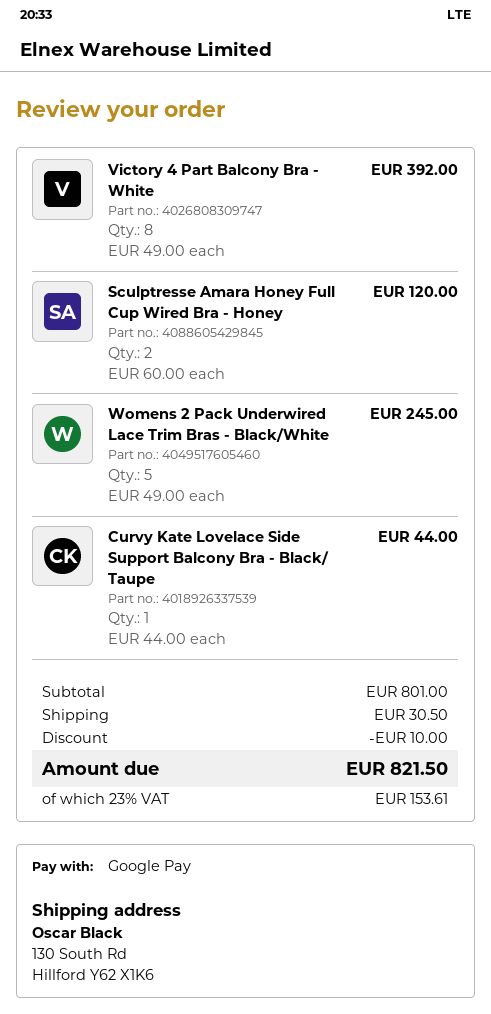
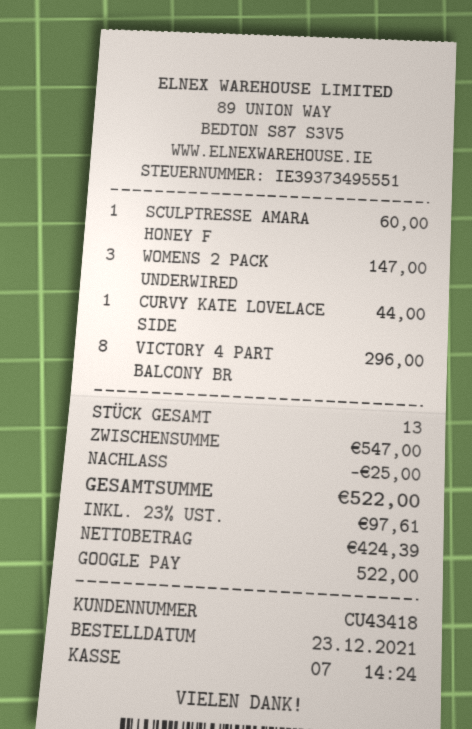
Victory 4 Part Balcony Bra - White: 8 for 392.00 -> 8 for 296.00
Sculptresse Amara Honey Full Cup Wired Bra - Honey: 2 for 120.00 -> 1 for 60.00
Womens 2 Pack Underwired Lace Trim Bras - Black/White: 5 for 245.00 -> 3 for 147.00
subtotal: 801.00 -> 547.00
discount: 10.00 -> 25.00
shipping: 30.50 -> none
tax: 23% = 153.61 -> 23% = 97.61
total: 821.50 -> 522.00

